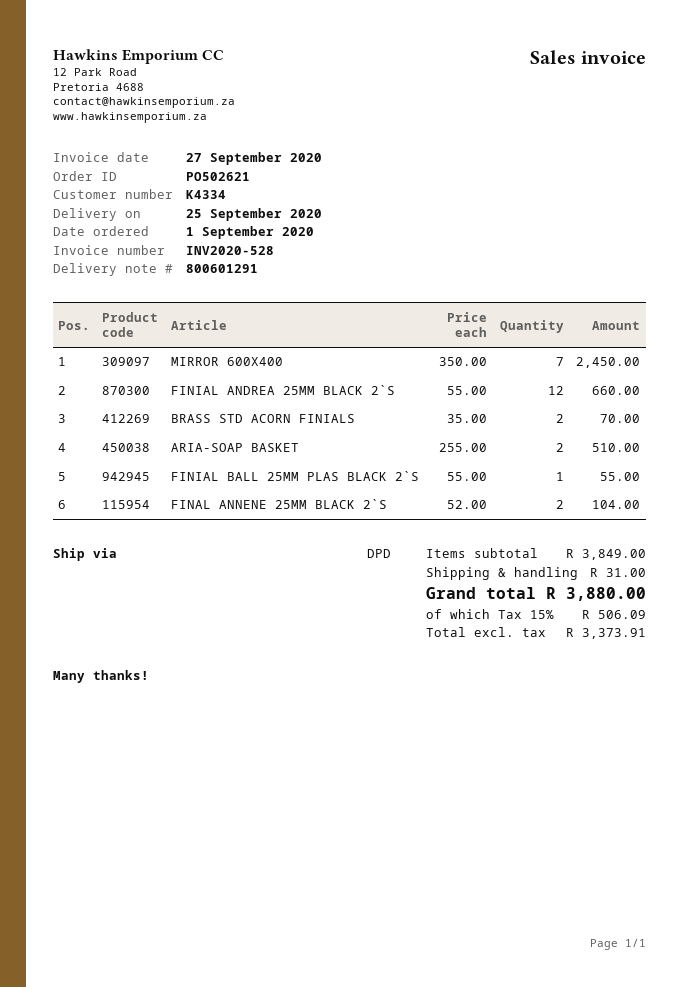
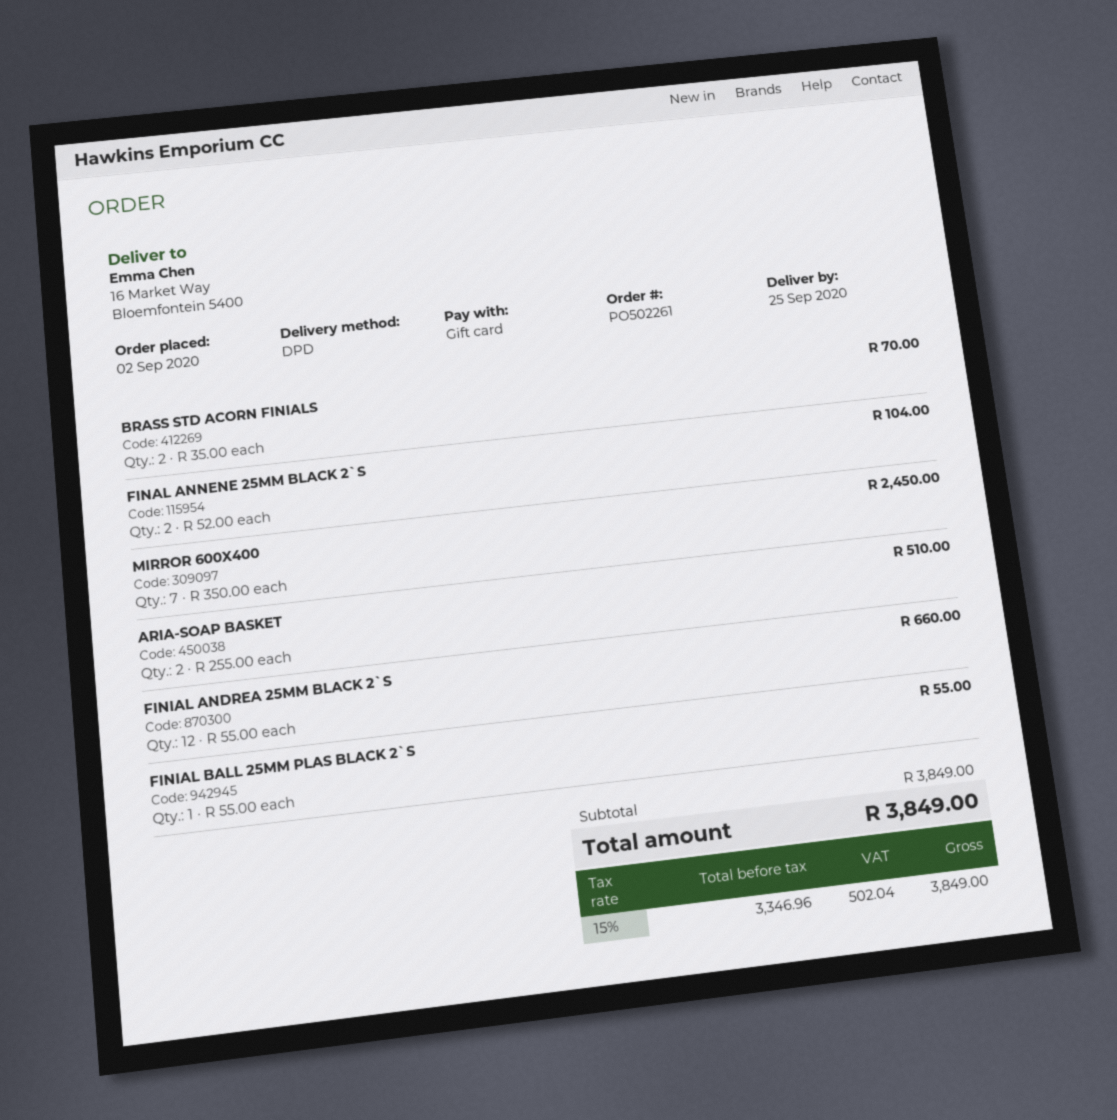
order number: PO502621 -> PO502261
order date: 2020-09-01 -> 2020-09-02
shipping: 31.00 -> none
net: 3373.91 -> 3346.96
tax: 15% = 506.09 -> 15% = 502.04
total: 3880.00 -> 3849.00

